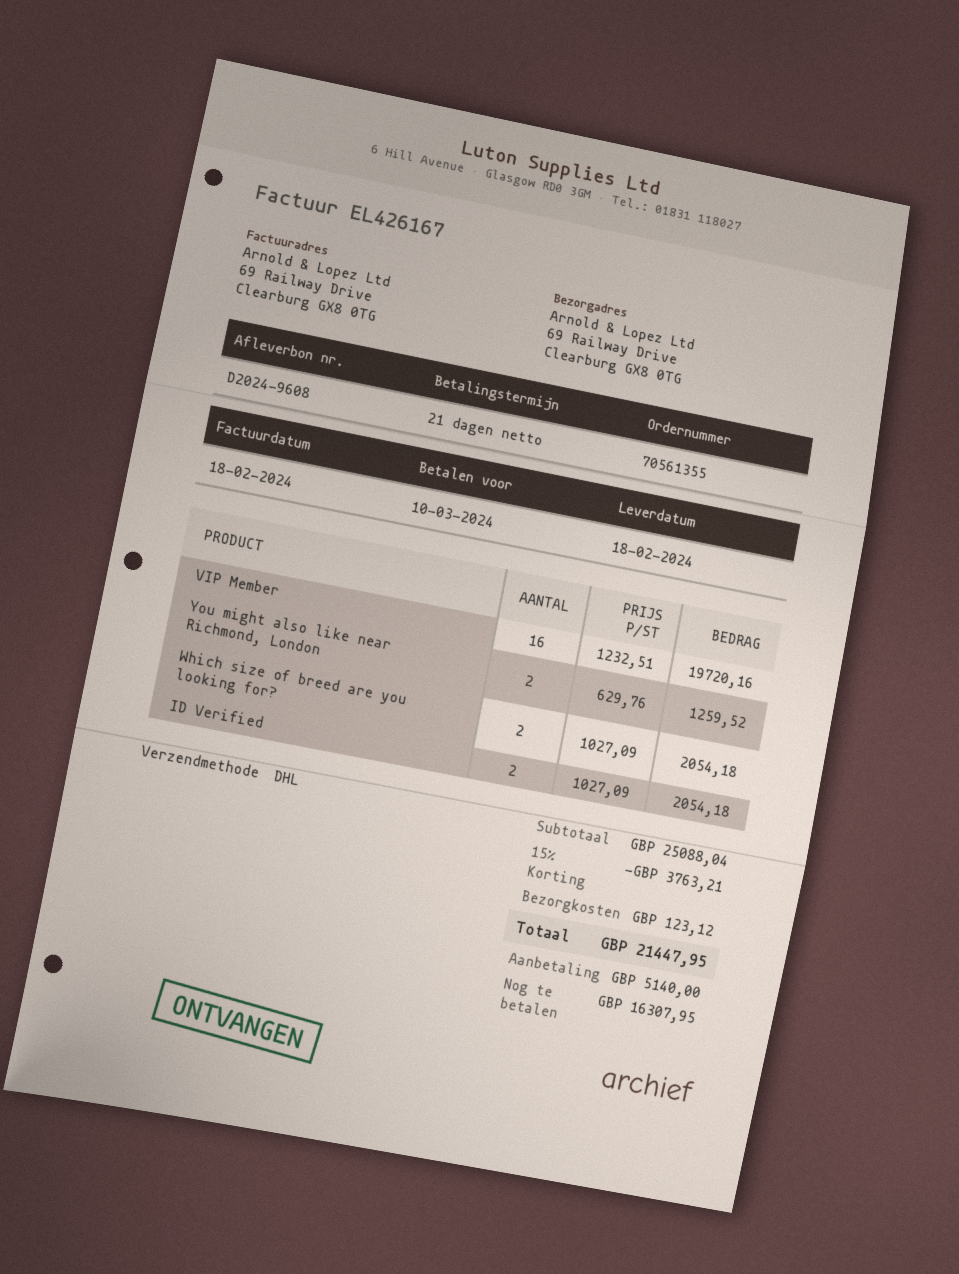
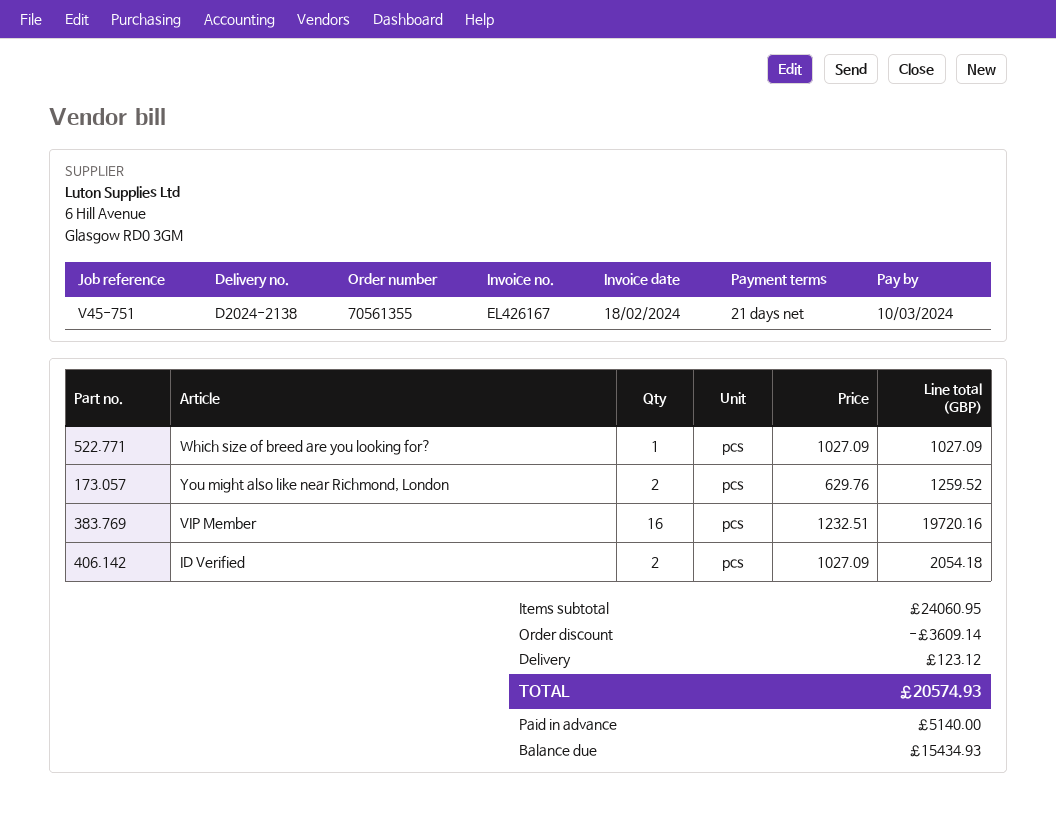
delivery note number: D2024-9608 -> D2024-2138
Which size of breed are you looking for?: 2 x 1027.09 = 2054.18 -> 1 x 1027.09 = 1027.09
subtotal: 25088.04 -> 24060.95
discount: 3763.21 -> 3609.14
total: 21447.95 -> 20574.93
balance: 16307.95 -> 15434.93

